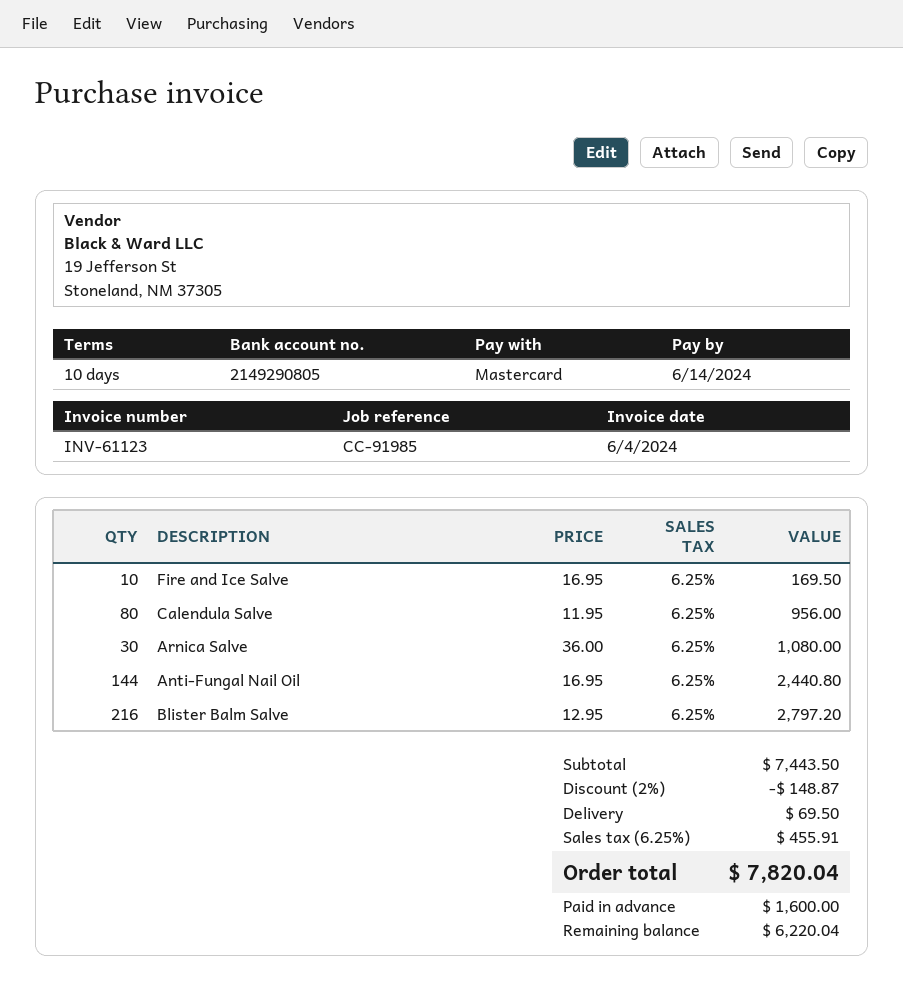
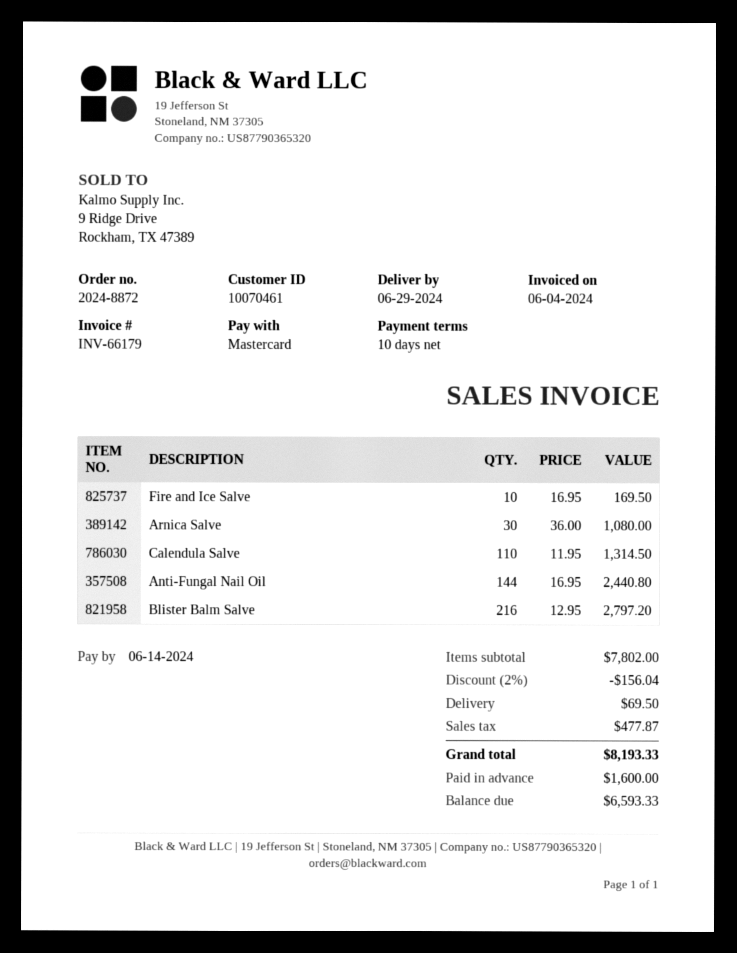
invoice number: INV-61123 -> INV-66179
Calendula Salve: 80 x 11.95 = 956.00 -> 110 x 11.95 = 1314.50
subtotal: 7443.50 -> 7802.00
discount: 2% = 148.87 -> 2% = 156.04
tax: 455.91 -> 477.87
total: 7820.04 -> 8193.33
balance: 6220.04 -> 6593.33

